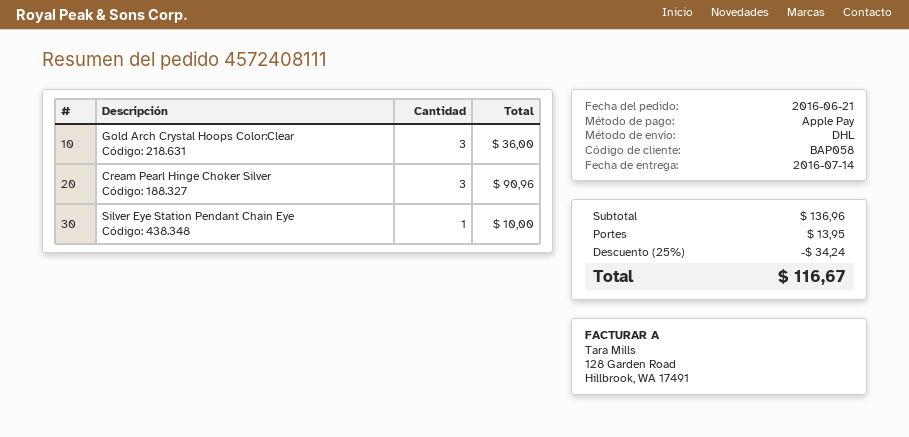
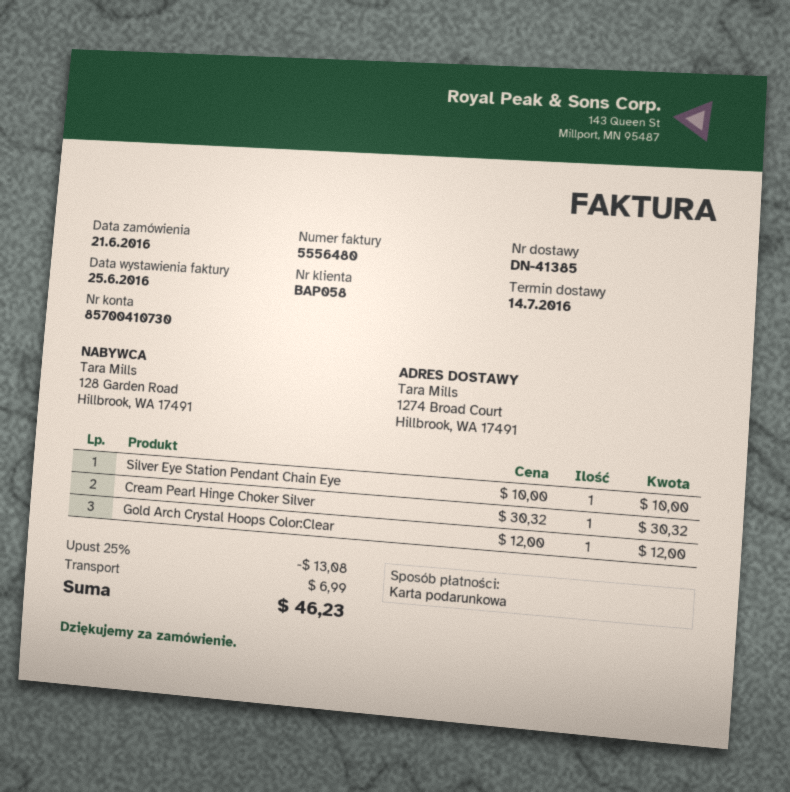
payment method: Apple Pay -> gift card
Gold Arch Crystal Hoops Color:Clear: 3 for 36.00 -> 1 for 12.00
Cream Pearl Hinge Choker Silver: 3 for 90.96 -> 1 for 30.32
discount: 25% = 34.24 -> 25% = 13.08
shipping: 13.95 -> 6.99
total: 116.67 -> 46.23

